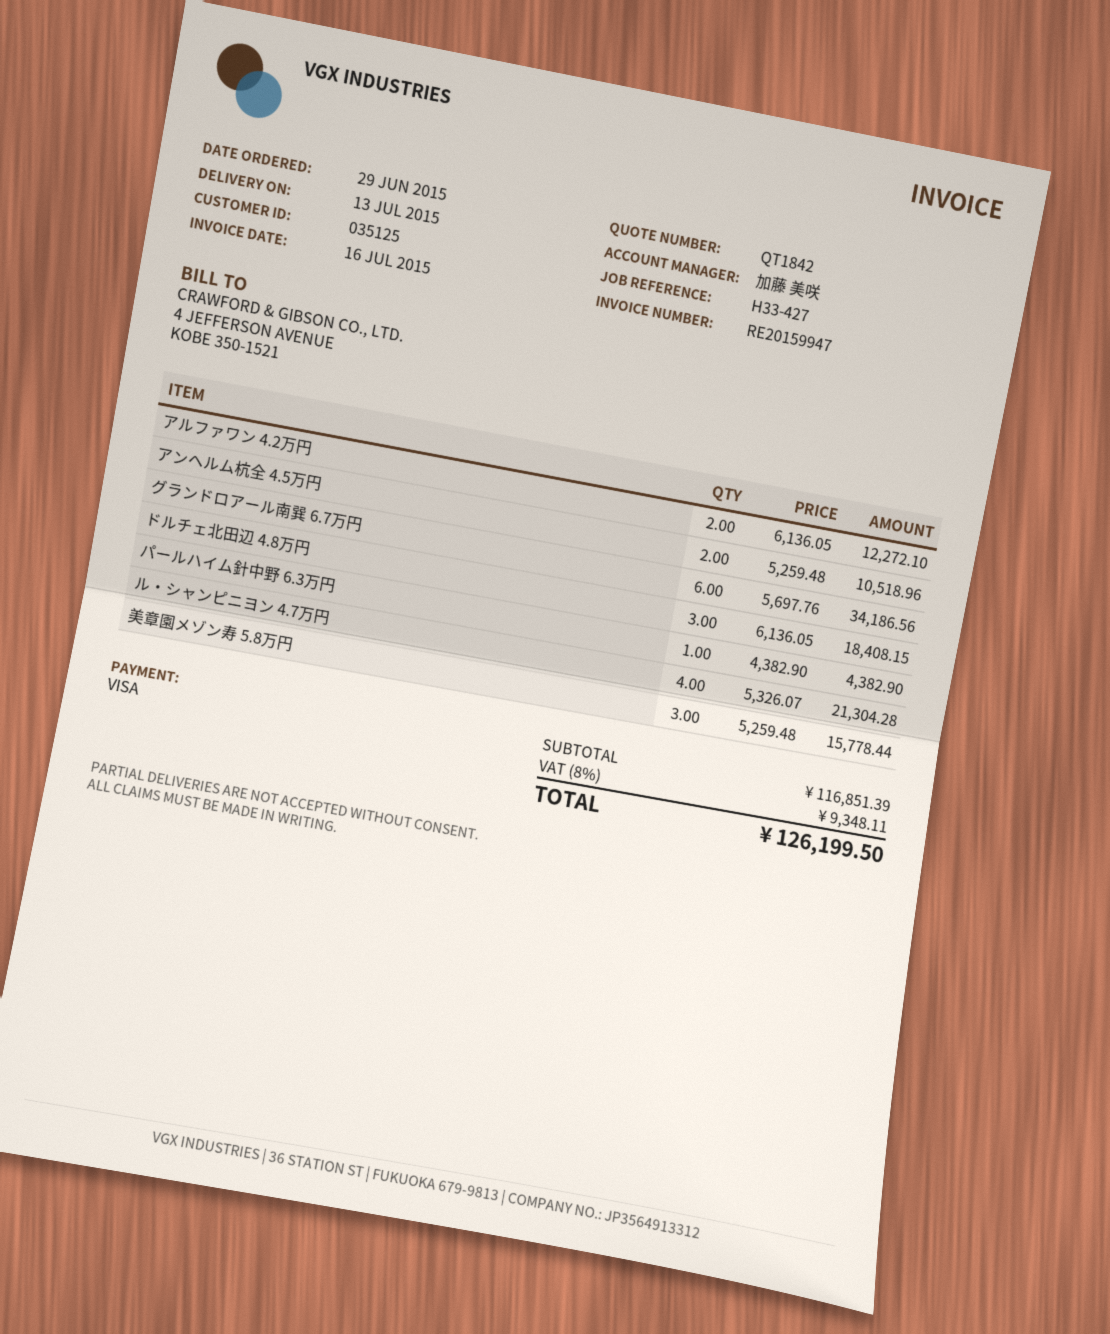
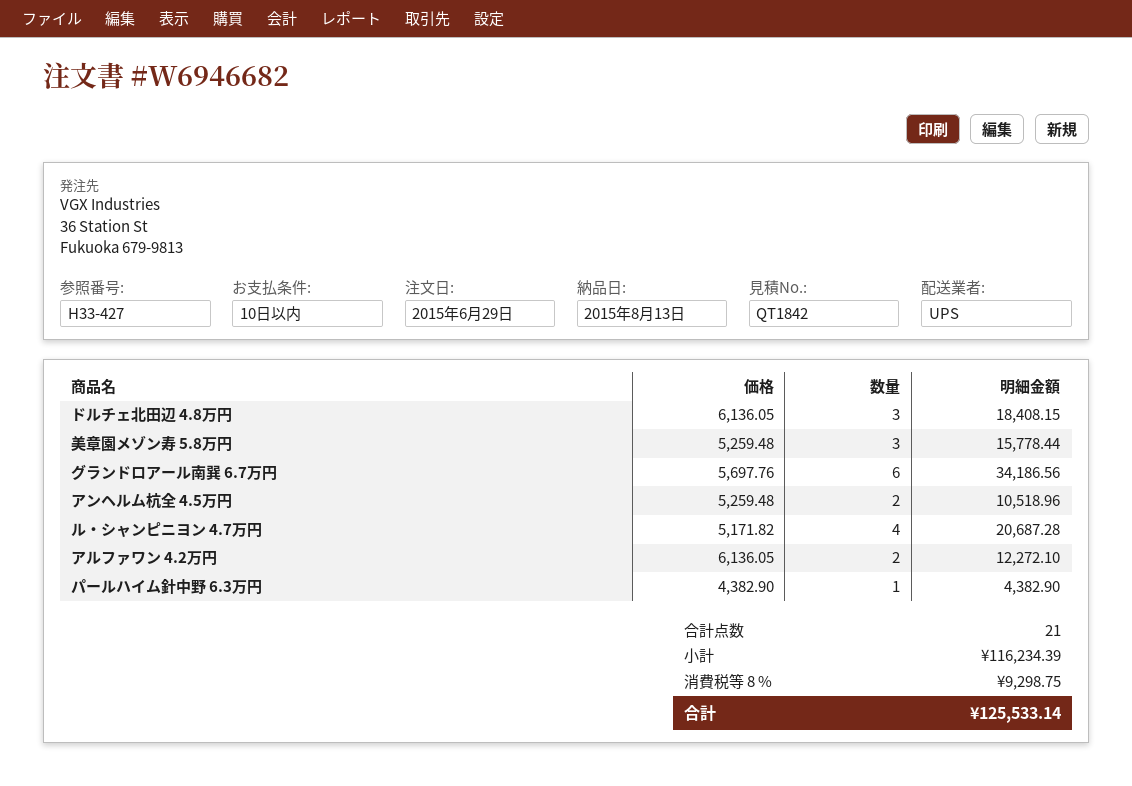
delivery date: 2015-07-13 -> 2015-08-13
ル・シャンピニヨン 4.7万円: 4 x 5326.07 = 21304.28 -> 4 x 5171.82 = 20687.28
subtotal: 116851.39 -> 116234.39
tax: 8% = 9348.11 -> 8% = 9298.75
total: 126199.50 -> 125533.14

